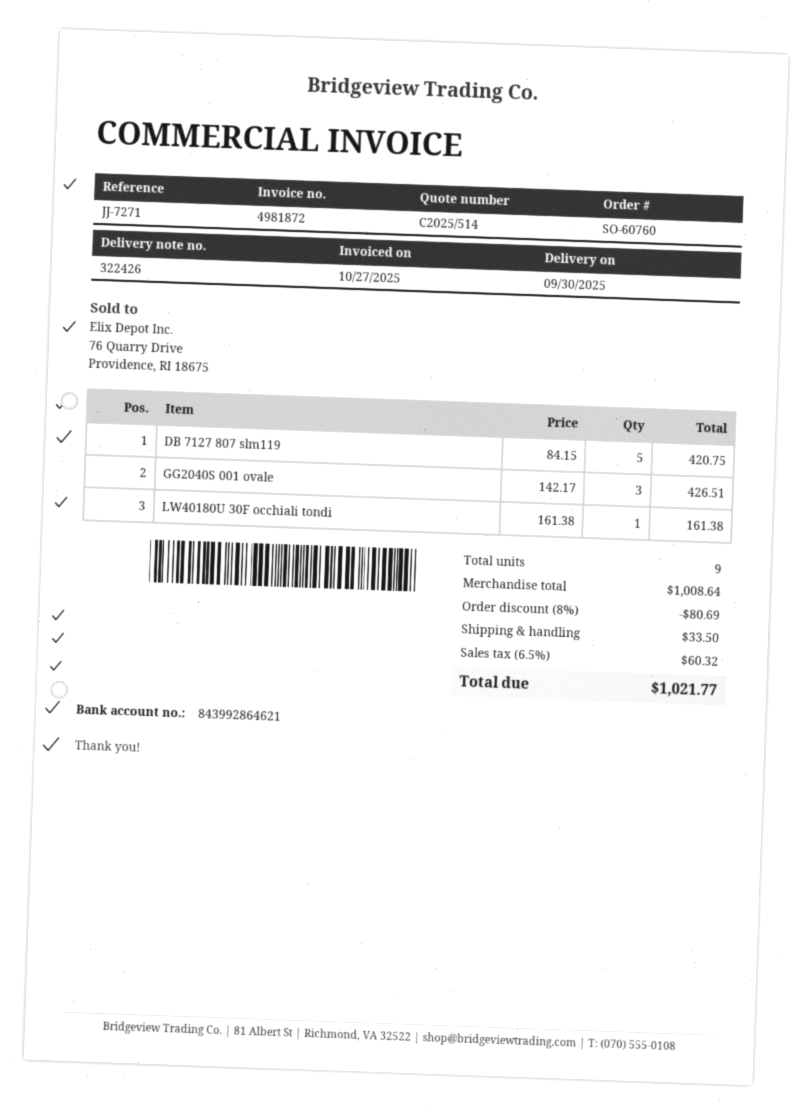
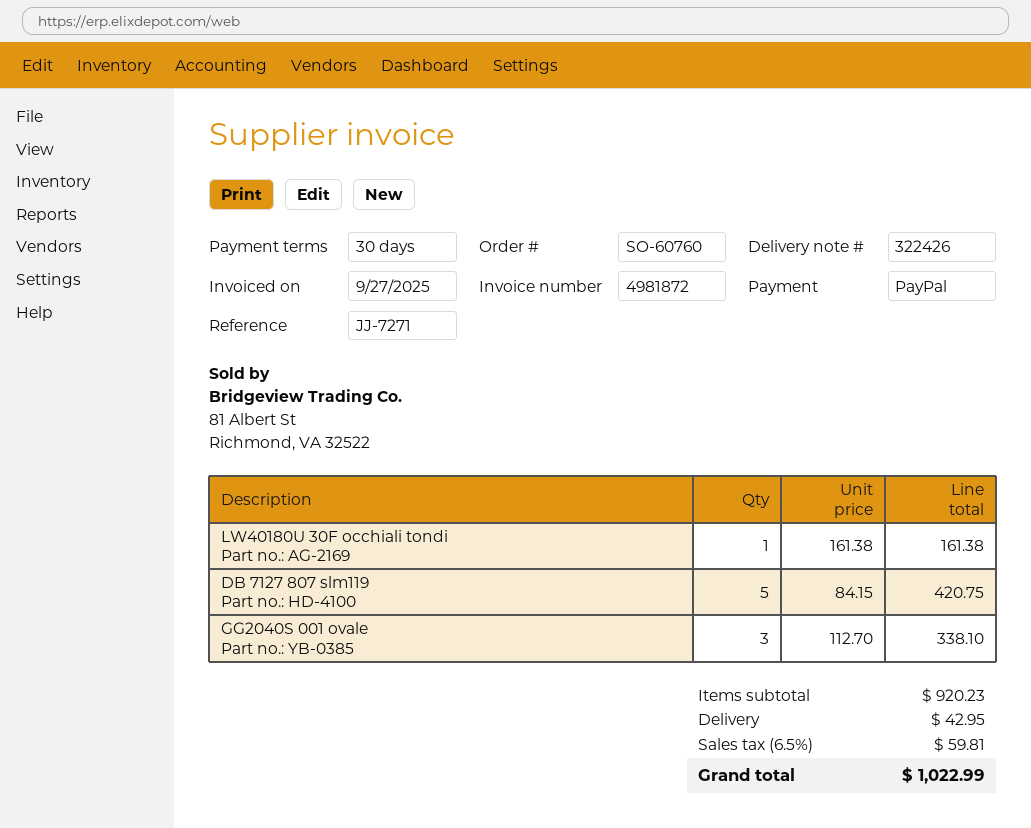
invoice date: 2025-10-27 -> 2025-09-27
GG2040S 001 ovale: 3 x 142.17 = 426.51 -> 3 x 112.70 = 338.10
subtotal: 1008.64 -> 920.23
discount: 8% = 80.69 -> none
shipping: 33.50 -> 42.95
tax: 6.5% = 60.32 -> 6.5% = 59.81
total: 1021.77 -> 1022.99

